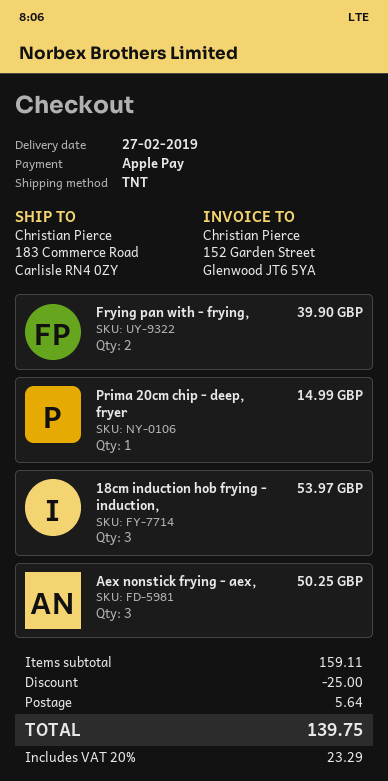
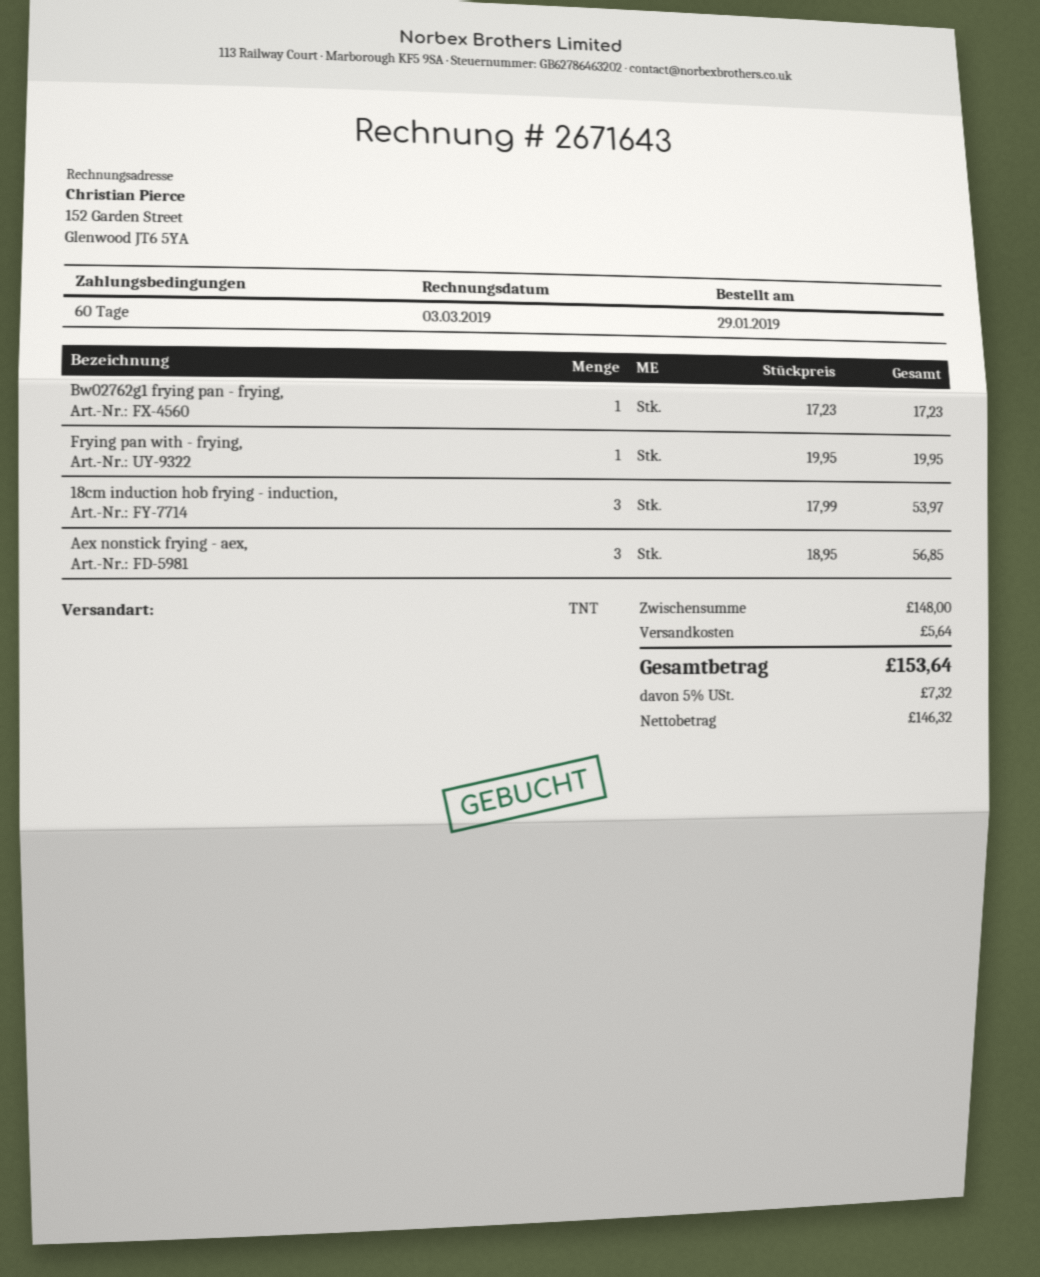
Frying pan with - frying,: 2 for 39.90 -> 1 for 19.95
Prima 20cm chip - deep, fryer: 1 for 14.99 -> none
Aex nonstick frying - aex,: 3 for 50.25 -> 3 for 56.85
Bw02762g1 frying pan - frying,: none -> 1 for 17.23
subtotal: 159.11 -> 148.00
discount: 25.00 -> none
tax: 20% = 23.29 -> 5% = 7.32
total: 139.75 -> 153.64

